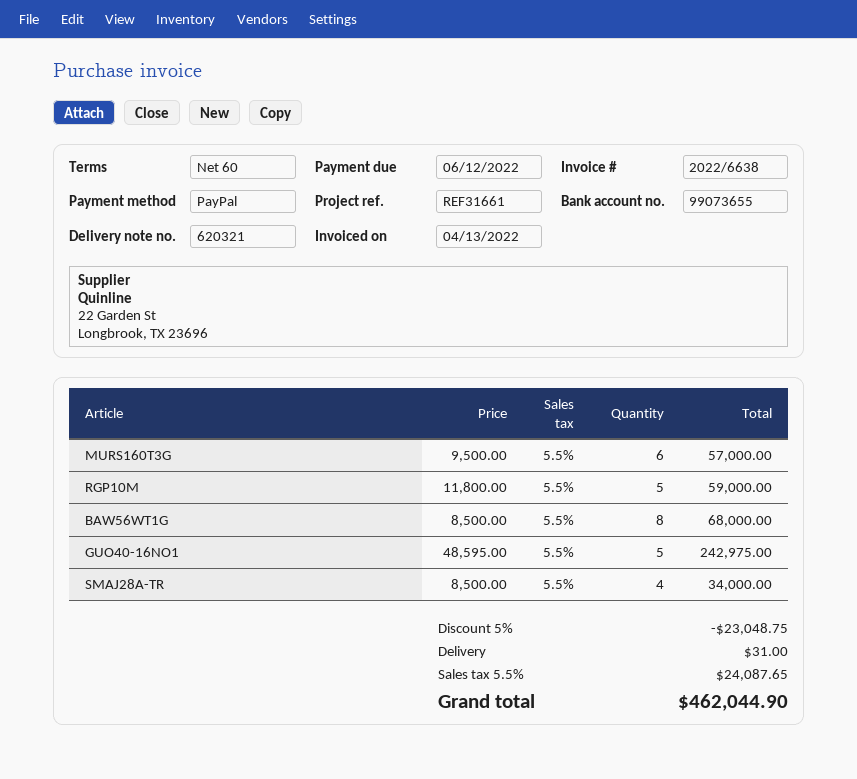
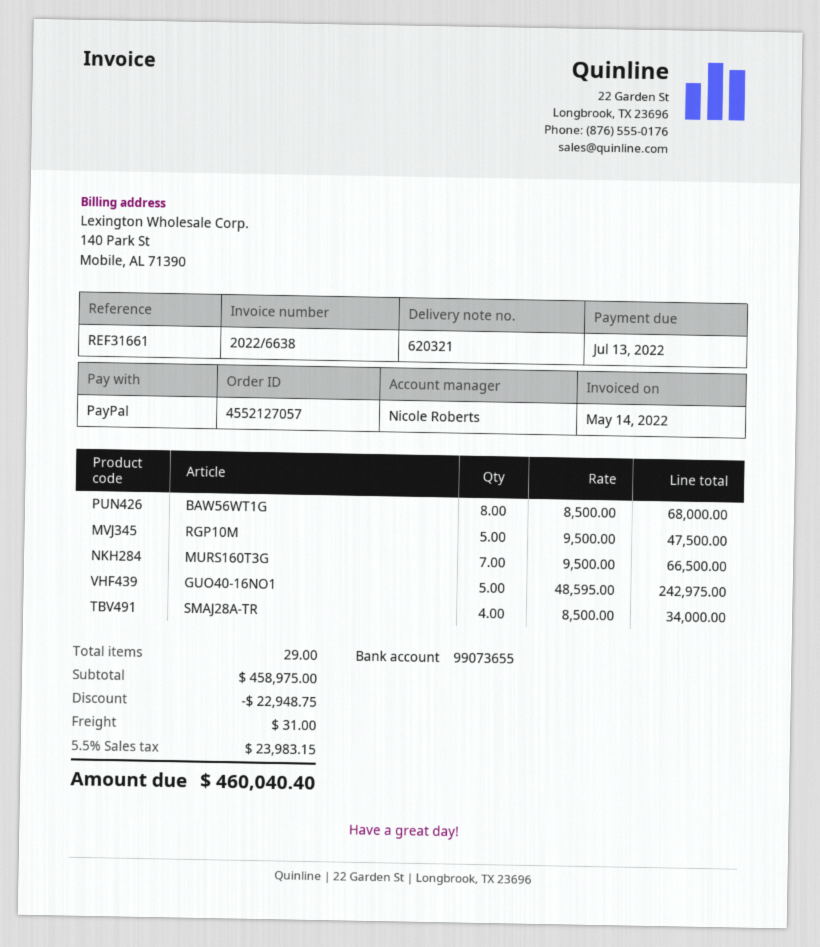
invoice date: 2022-04-13 -> 2022-05-14
due date: 2022-06-12 -> 2022-07-13
MURS160T3G: 6 x 9500.00 = 57000.00 -> 7 x 9500.00 = 66500.00
RGP10M: 5 x 11800.00 = 59000.00 -> 5 x 9500.00 = 47500.00
discount: 23048.75 -> 22948.75
tax: 5.5% = 24087.65 -> 5.5% = 23983.15
total: 462044.90 -> 460040.40

